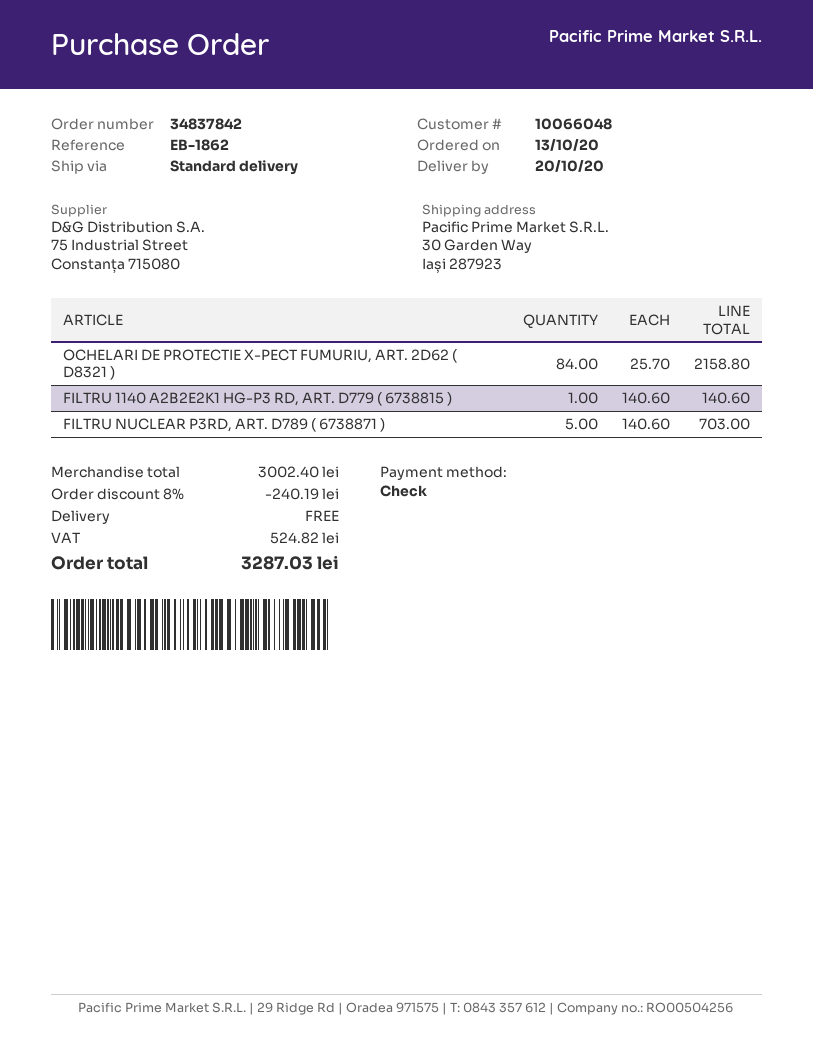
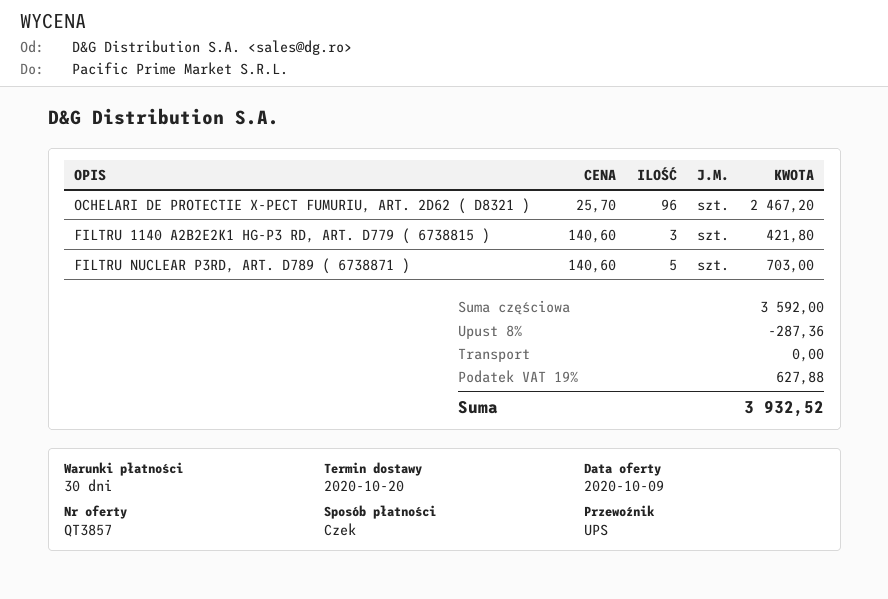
shipping method: standard -> UPS
OCHELARI DE PROTECTIE X-PECT FUMURIU, ART. 2D62 ( D8321 ): 84 x 25.70 = 2158.80 -> 96 x 25.70 = 2467.20
FILTRU 1140 A2B2E2K1 HG-P3 RD, ART. D779 ( 6738815 ): 1 x 140.60 = 140.60 -> 3 x 140.60 = 421.80
subtotal: 3002.40 -> 3592.00
discount: 8% = 240.19 -> 8% = 287.36
tax: 524.82 -> 627.88
total: 3287.03 -> 3932.52

